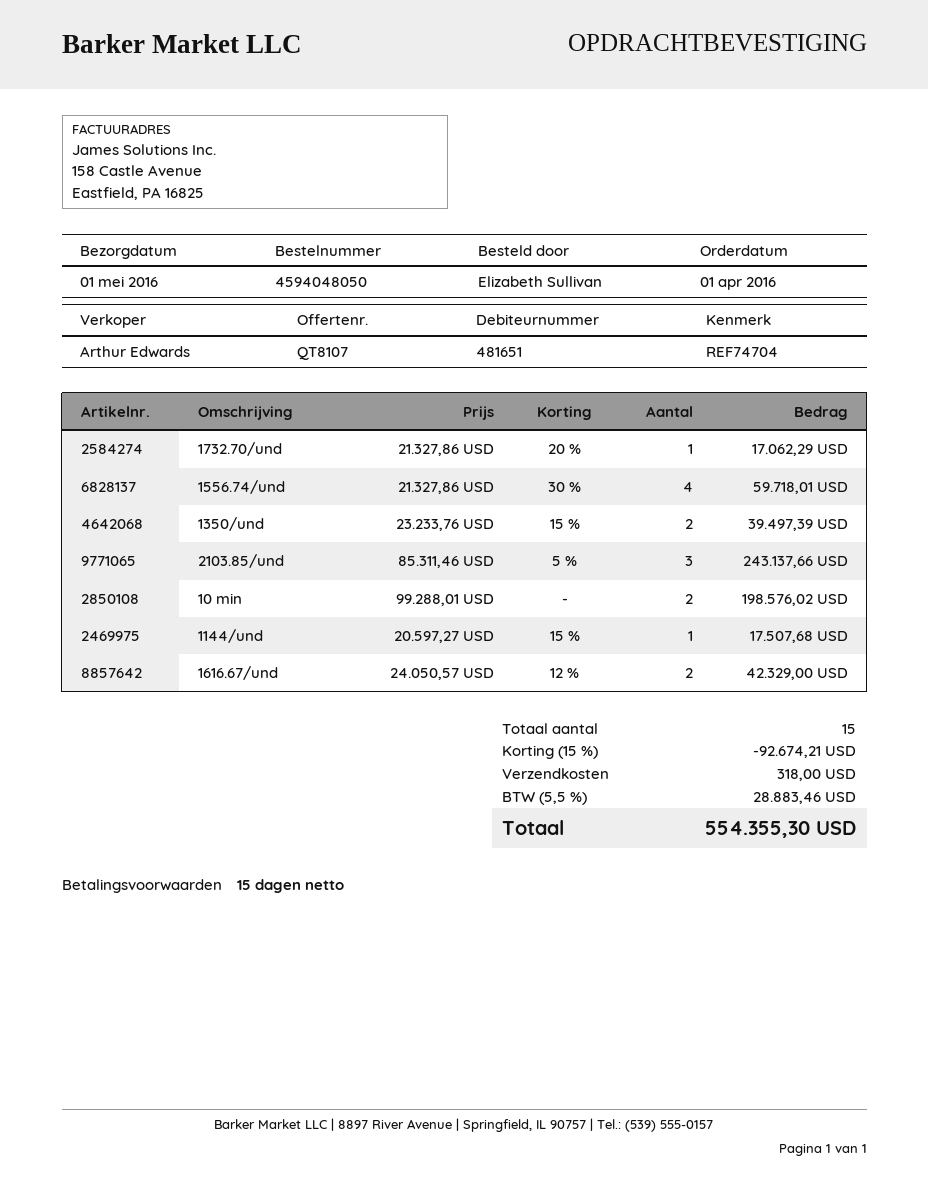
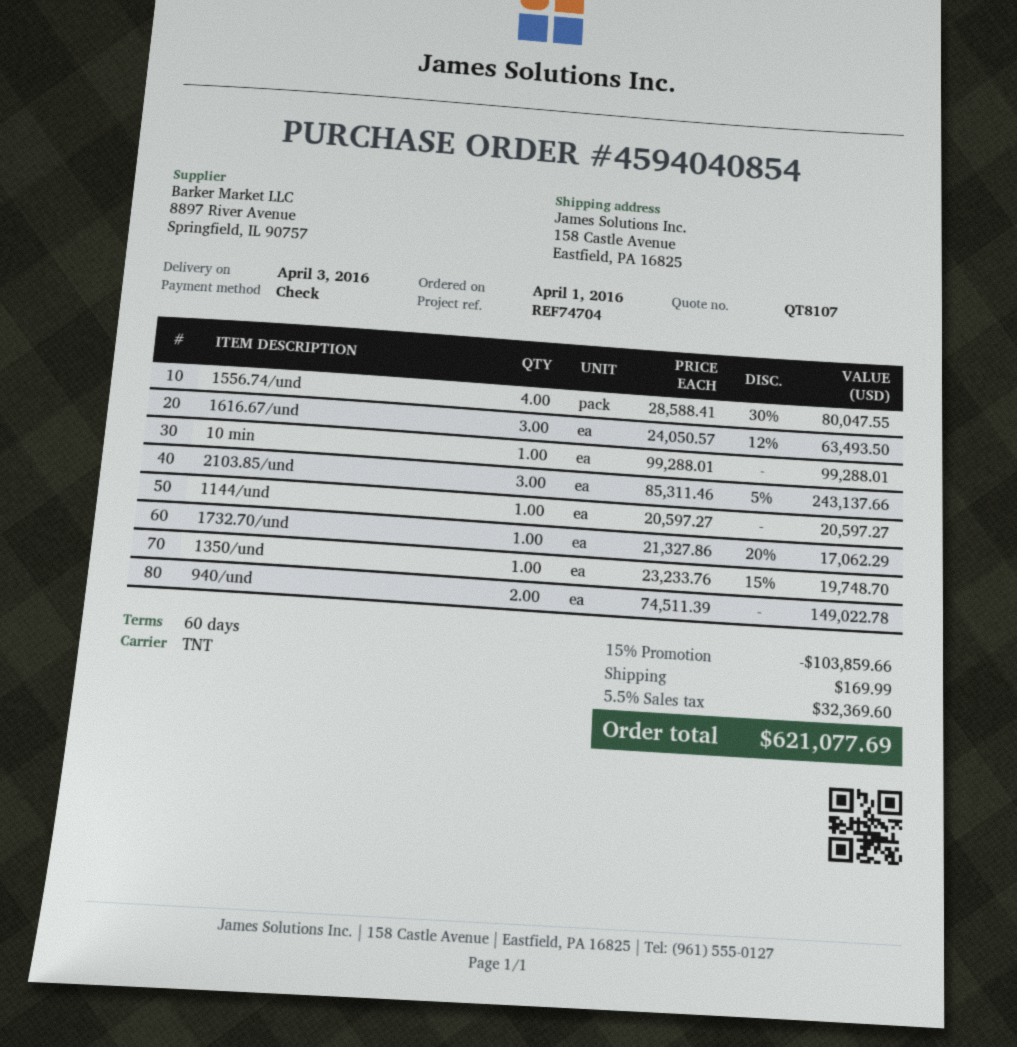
order number: 4594048050 -> 4594040854
delivery date: 2016-05-01 -> 2016-04-03
payment terms: 15 days -> 60 days
1556.74/und: 4 x 21327.86 - 30% = 59718.01 -> 4 x 28588.41 - 30% = 80047.55
1350/und: 2 x 23233.76 - 15% = 39497.39 -> 1 x 23233.76 - 15% = 19748.70
10 min: 2 x 99288.01 = 198576.02 -> 1 x 99288.01 = 99288.01
1144/und: 1 x 20597.27 - 15% = 17507.68 -> 1 x 20597.27 = 20597.27
1616.67/und: 2 x 24050.57 - 12% = 42329.00 -> 3 x 24050.57 - 12% = 63493.50
940/und: none -> 2 x 74511.39 = 149022.78
discount: 15% = 92674.21 -> 15% = 103859.66
shipping: 318.00 -> 169.99
tax: 5.5% = 28883.46 -> 5.5% = 32369.60
total: 554355.30 -> 621077.69

